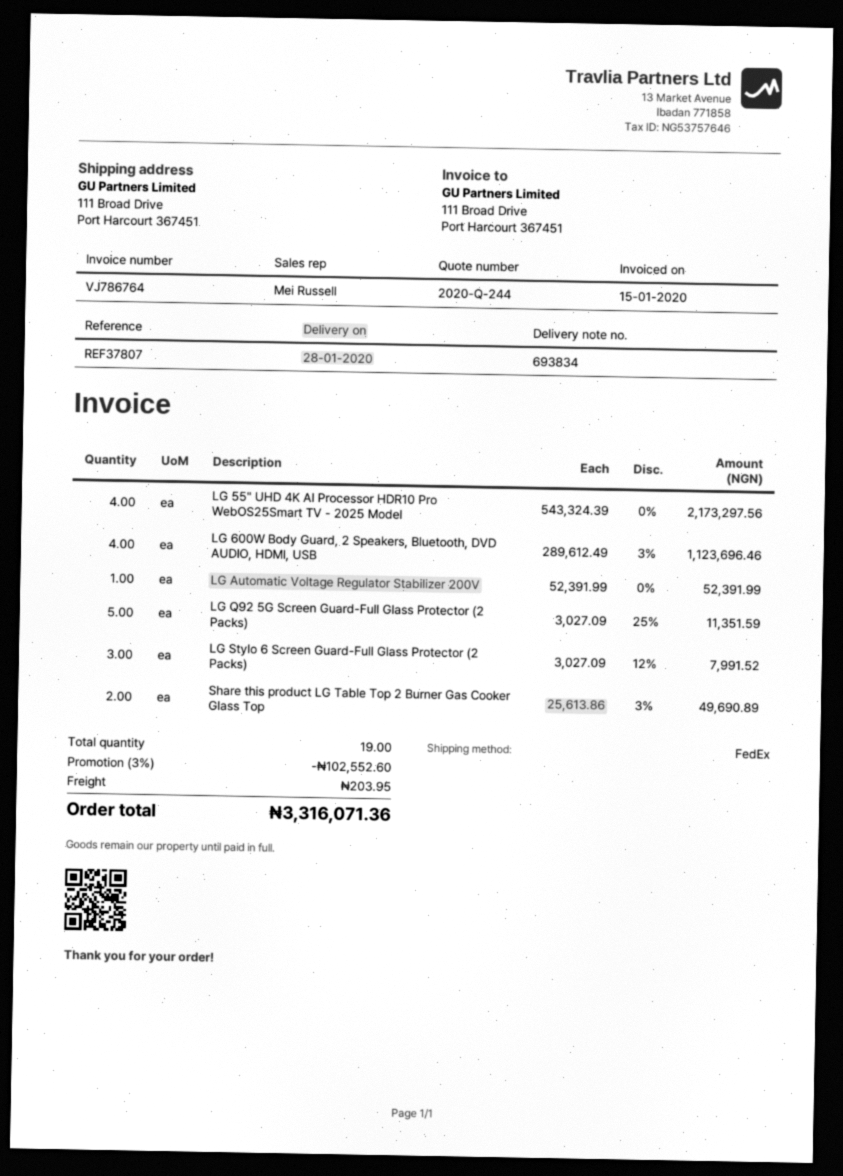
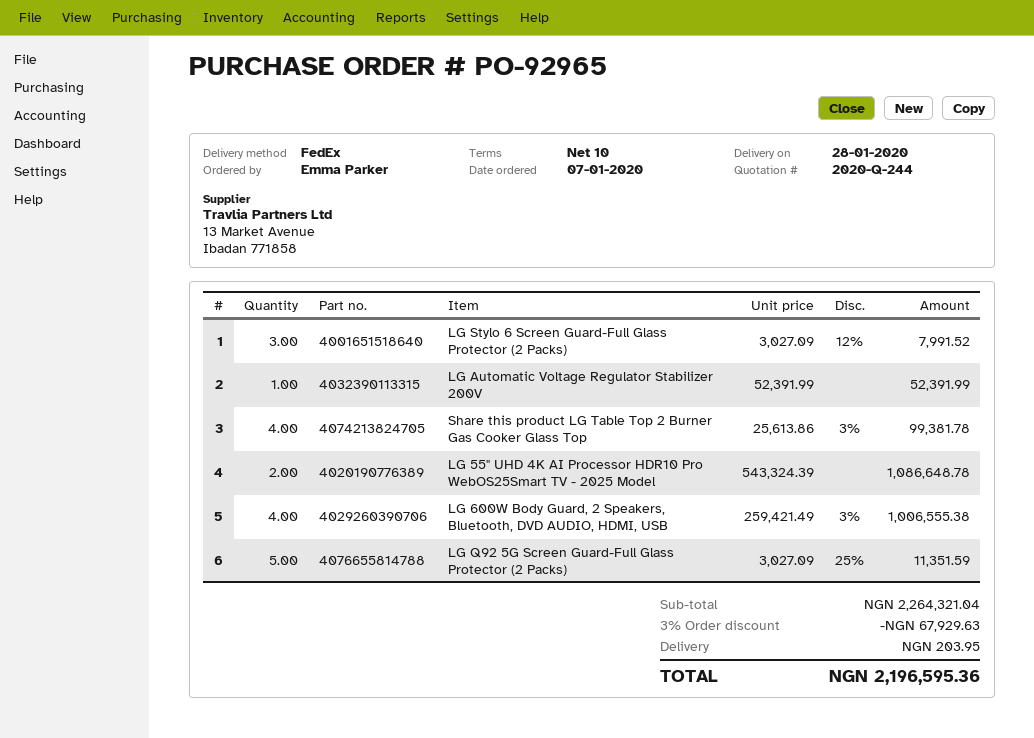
LG 55" UHD 4K AI Processor HDR10 Pro WebOS25Smart TV - 2025 Model: 4 x 543324.39 = 2173297.56 -> 2 x 543324.39 = 1086648.78
LG 600W Body Guard, 2 Speakers, Bluetooth, DVD AUDIO, HDMI, USB: 4 x 289612.49 - 3% = 1123696.46 -> 4 x 259421.49 - 3% = 1006555.38
Share this product LG Table Top 2 Burner Gas Cooker Glass Top: 2 x 25613.86 - 3% = 49690.89 -> 4 x 25613.86 - 3% = 99381.78
discount: 3% = 102552.60 -> 3% = 67929.63
total: 3316071.36 -> 2196595.36

